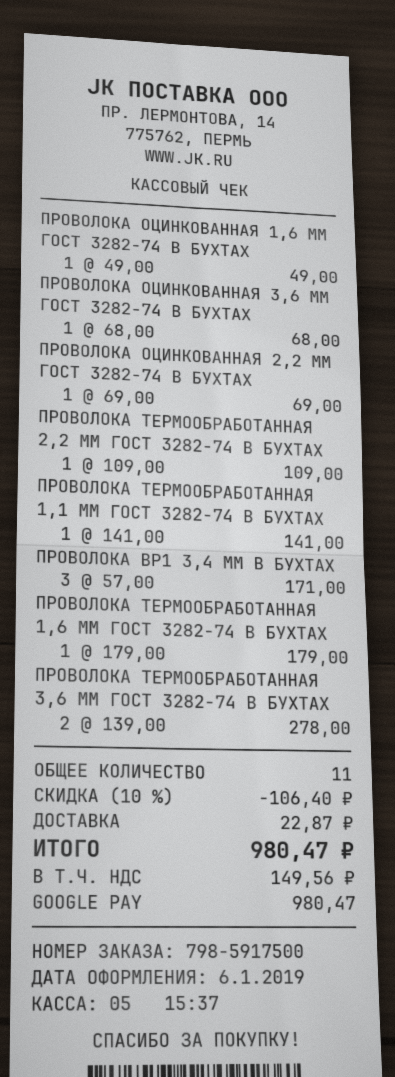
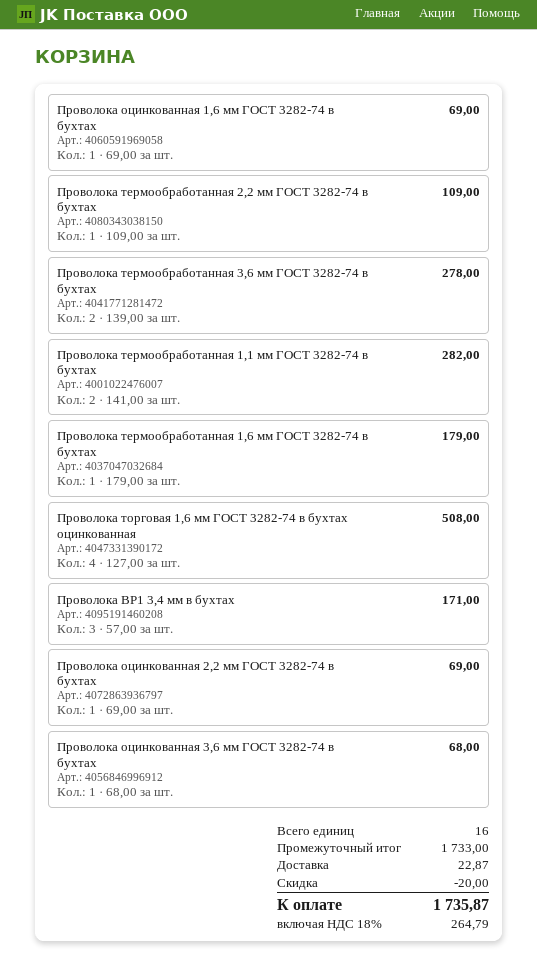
ПРОВОЛОКА ОЦИНКОВАННАЯ 1,6 ММ ГОСТ 3282-74 В БУХТАХ: 1 x 49.00 = 49.00 -> 1 x 69.00 = 69.00
ПРОВОЛОКА ТЕРМООБРАБОТАННАЯ 1,1 ММ ГОСТ 3282-74 В БУХТАХ: 1 x 141.00 = 141.00 -> 2 x 141.00 = 282.00
Проволока торговая 1,6 мм ГОСТ 3282-74 в бухтах оцинкованная: none -> 4 x 127.00 = 508.00
total quantity: 11 -> 16
discount: 106.40 -> 20.00
tax: 149.56 -> 264.79
total: 980.47 -> 1735.87

